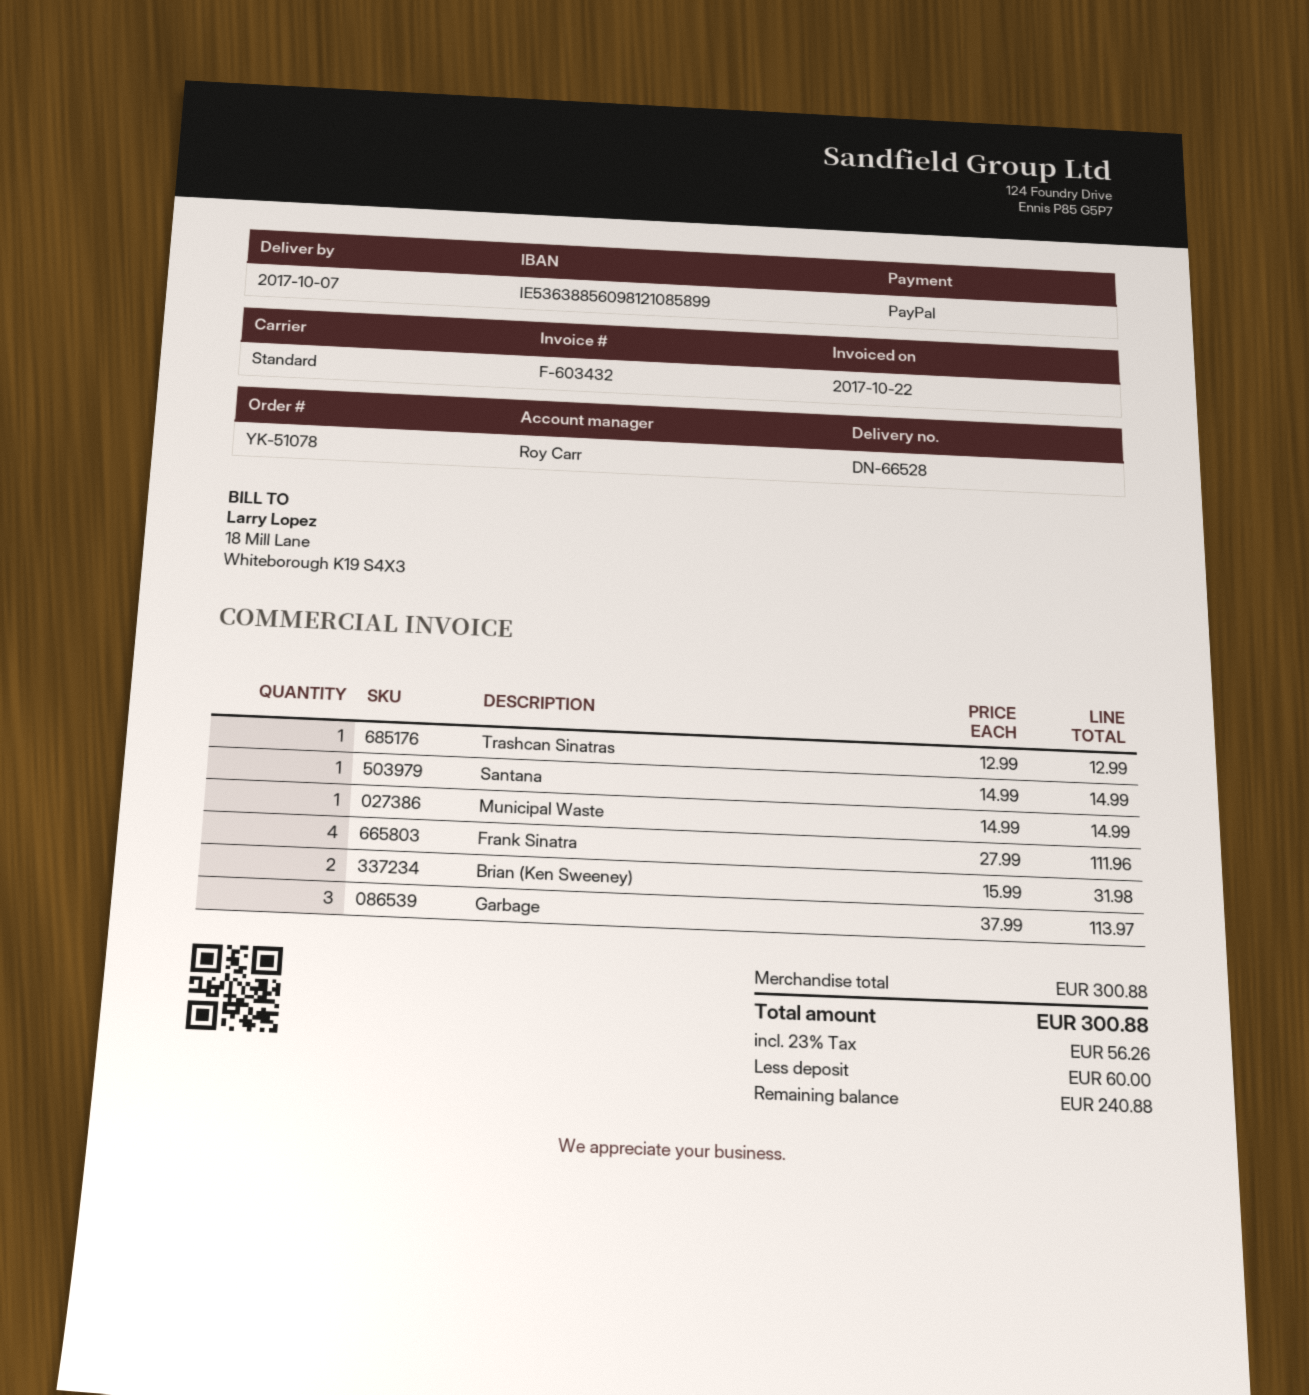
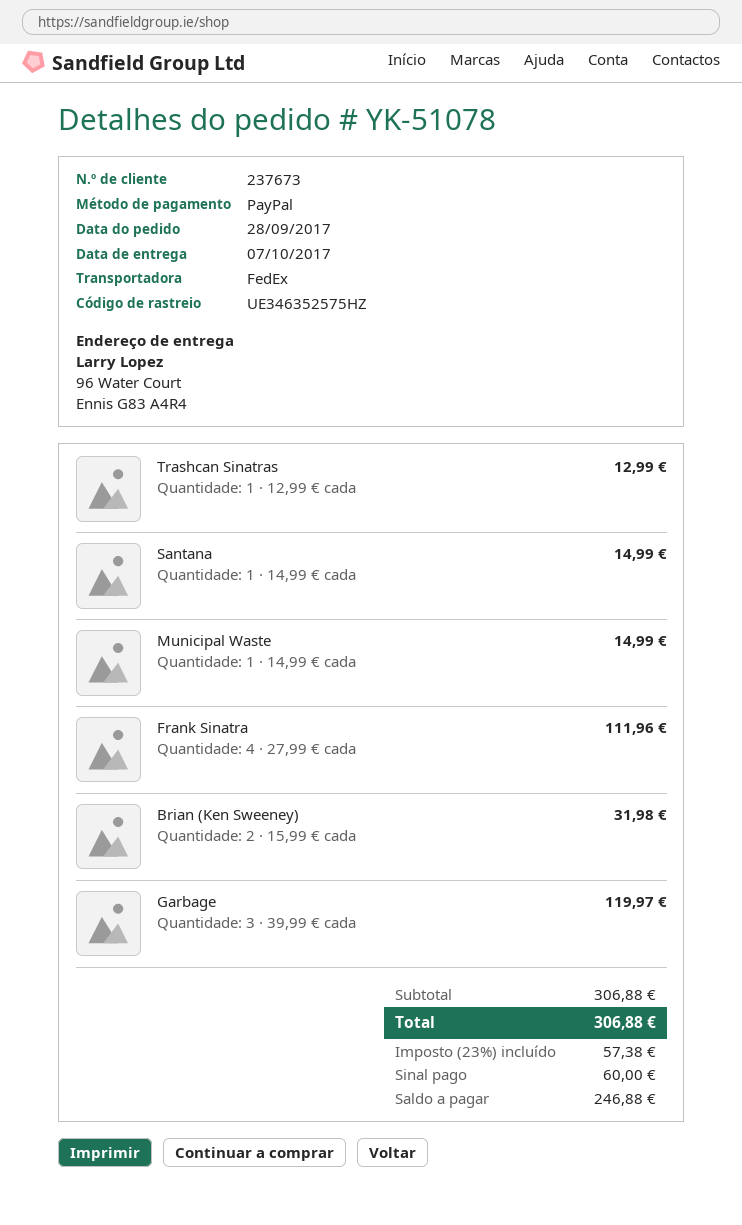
shipping method: standard -> FedEx
Garbage: 3 x 37.99 = 113.97 -> 3 x 39.99 = 119.97
subtotal: 300.88 -> 306.88
tax: 23% = 56.26 -> 23% = 57.38
total: 300.88 -> 306.88
balance: 240.88 -> 246.88

